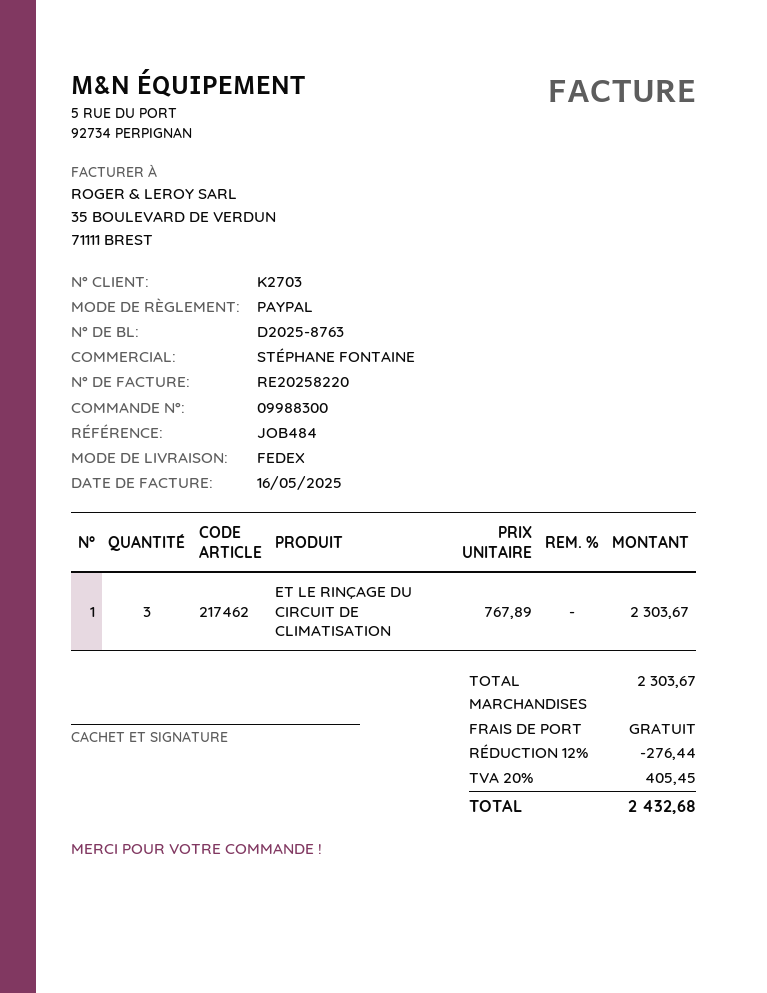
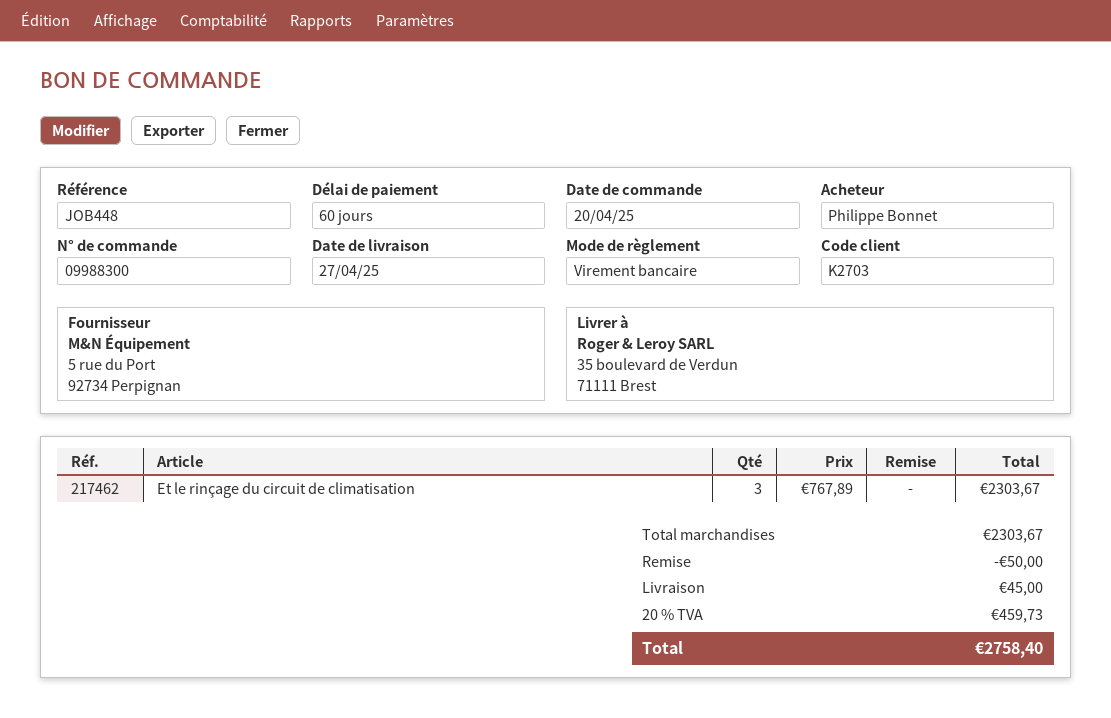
reference: JOB484 -> JOB448
payment method: PayPal -> bank transfer
discount: 276.44 -> 50.00
shipping: 0.00 -> 45.00
tax: 20% = 405.45 -> 20% = 459.73
total: 2432.68 -> 2758.40

